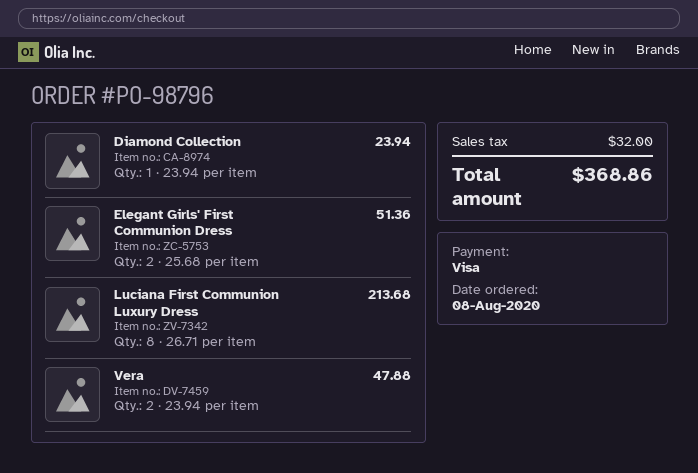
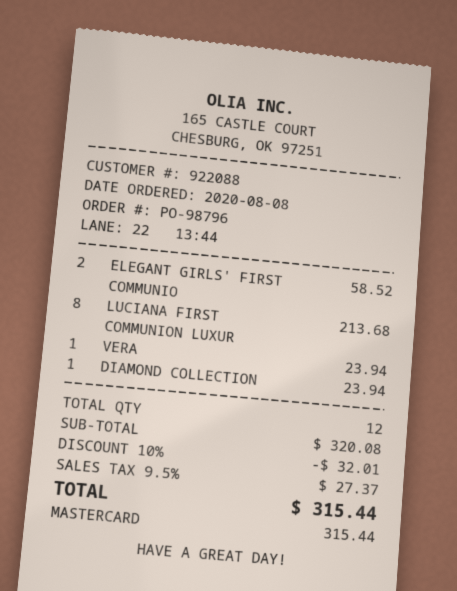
payment method: Visa -> Mastercard
Elegant Girls' First Communion Dress: 2 for 51.36 -> 2 for 58.52
Vera: 2 for 47.88 -> 1 for 23.94
discount: none -> 10% = 32.01
tax: 32.00 -> 27.37
total: 368.86 -> 315.44

